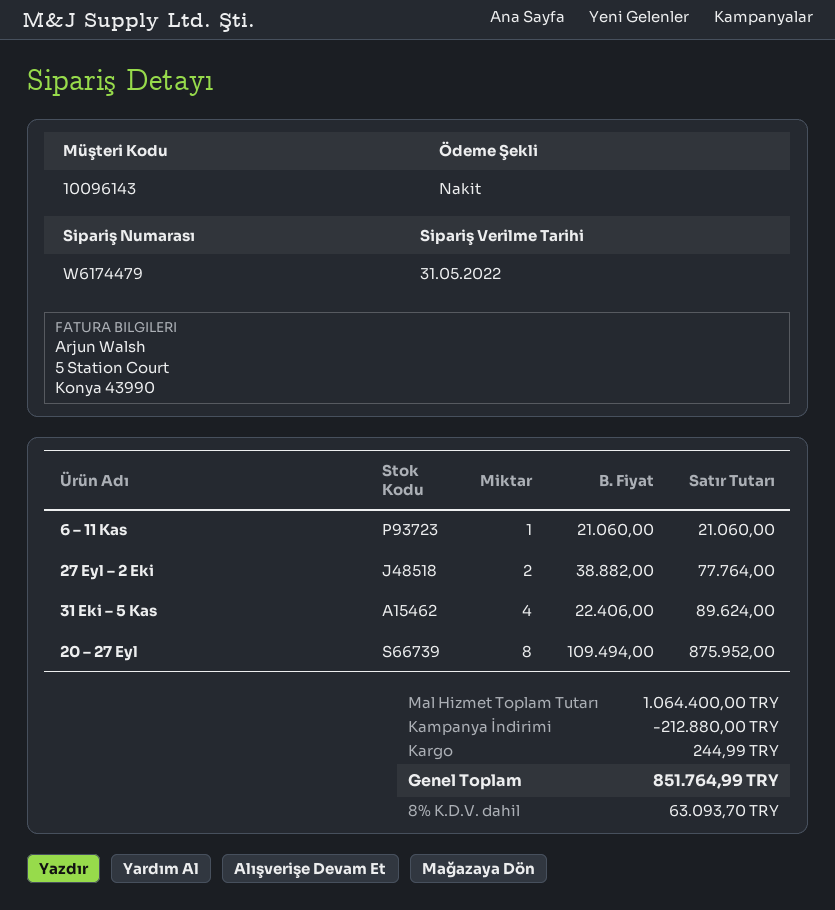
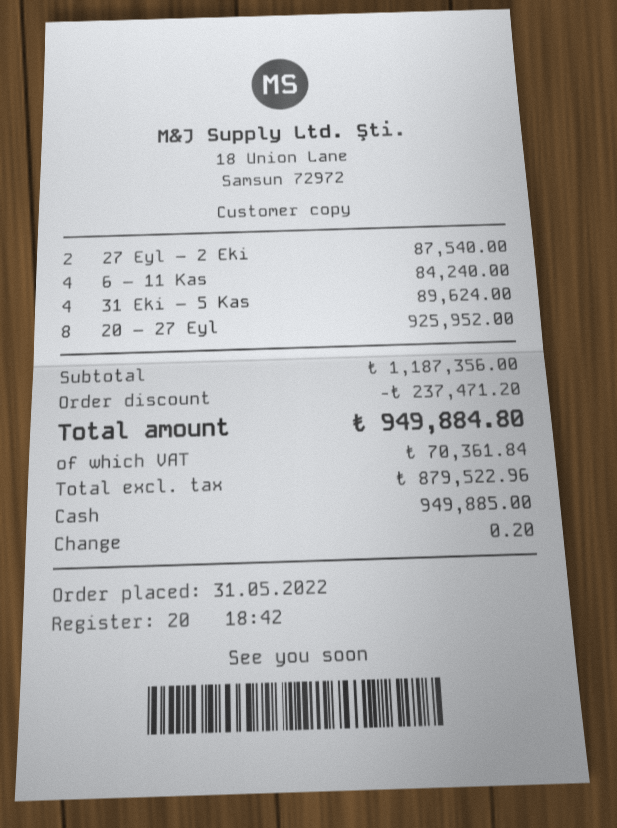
6 – 11 Kas: 1 for 21060.00 -> 4 for 84240.00
27 Eyl – 2 Eki: 2 for 77764.00 -> 2 for 87540.00
20 – 27 Eyl: 8 for 875952.00 -> 8 for 925952.00
subtotal: 1064400.00 -> 1187356.00
discount: 212880.00 -> 237471.20
shipping: 244.99 -> none
tax: 63093.70 -> 70361.84
total: 851764.99 -> 949884.80

